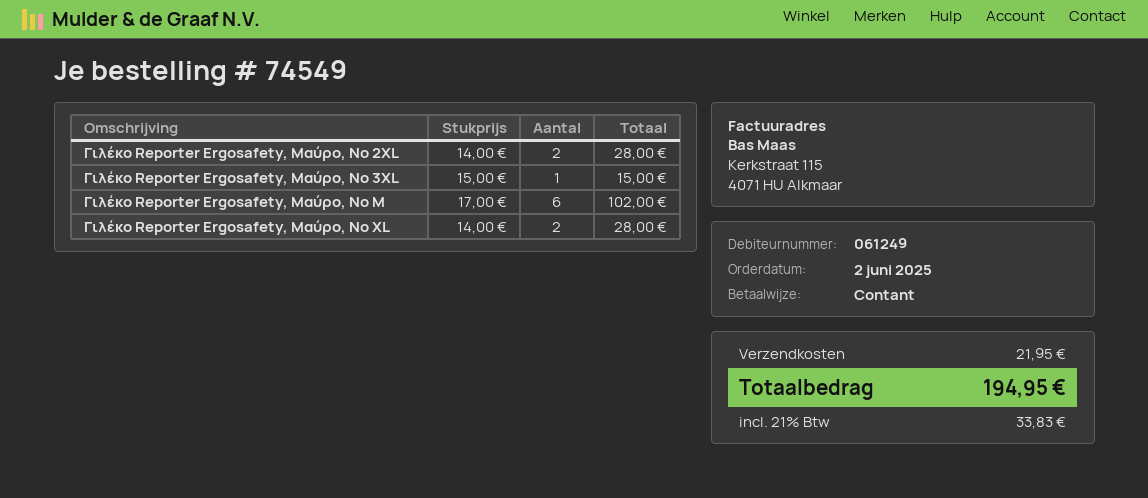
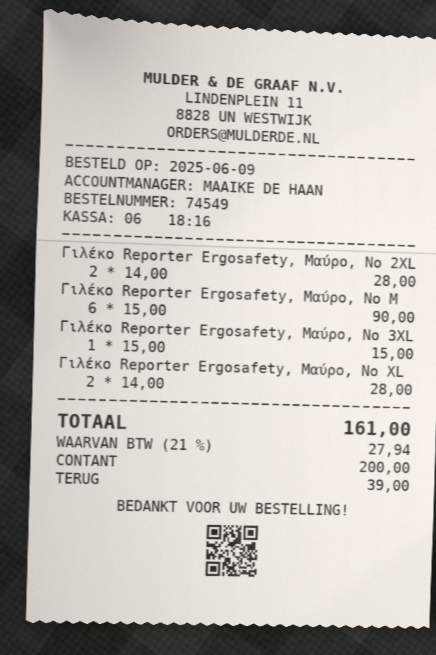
order date: 2025-06-02 -> 2025-06-09
Γιλέκο Reporter Ergosafety, Μαύρο, Νο M: 6 x 17.00 = 102.00 -> 6 x 15.00 = 90.00
shipping: 21.95 -> none
tax: 21% = 33.83 -> 21% = 27.94
total: 194.95 -> 161.00

